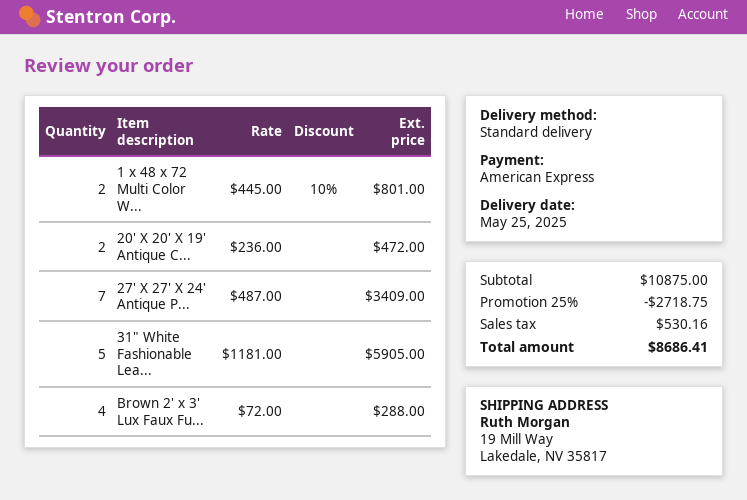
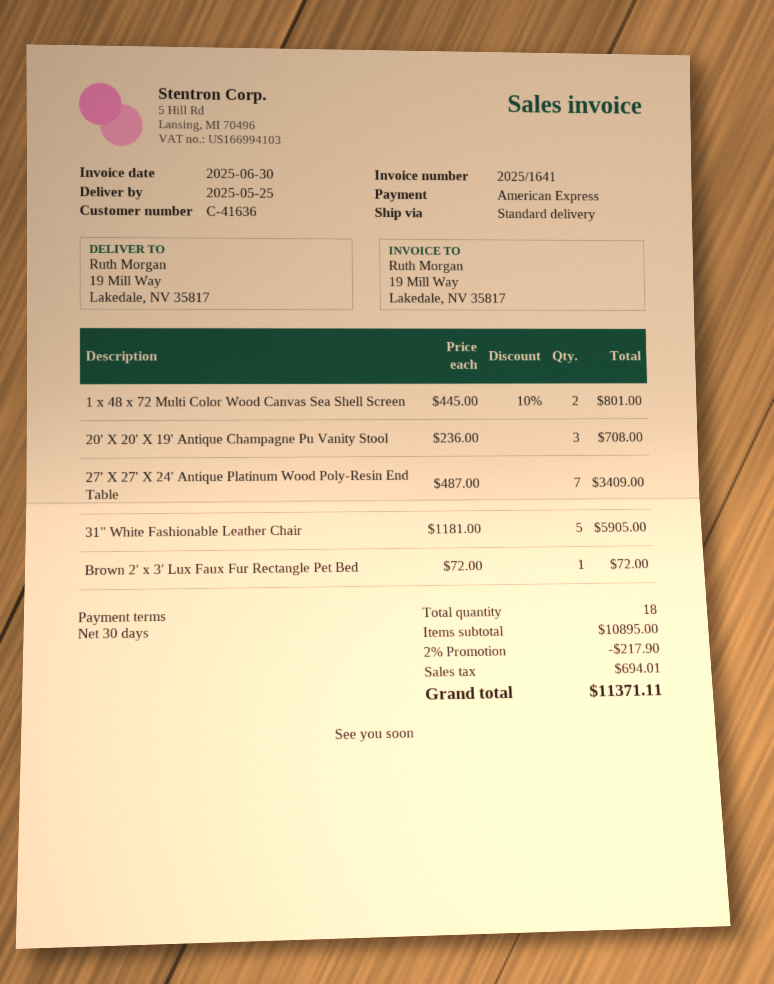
20' X 20' X 19' Antique C...: 2 x 236.00 = 472.00 -> 3 x 236.00 = 708.00
Brown 2' x 3' Lux Faux Fu...: 4 x 72.00 = 288.00 -> 1 x 72.00 = 72.00
subtotal: 10875.00 -> 10895.00
discount: 25% = 2718.75 -> 2% = 217.90
tax: 530.16 -> 694.01
total: 8686.41 -> 11371.11

